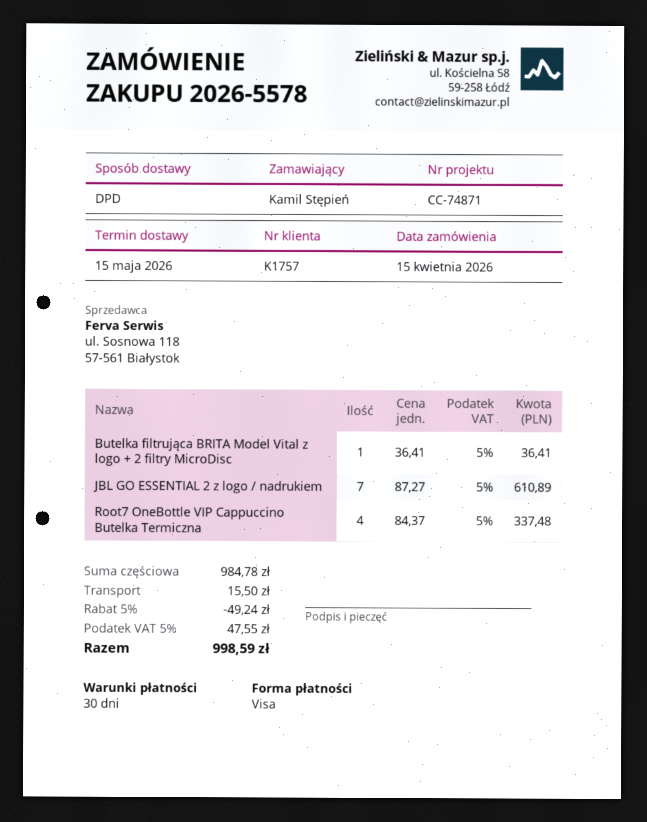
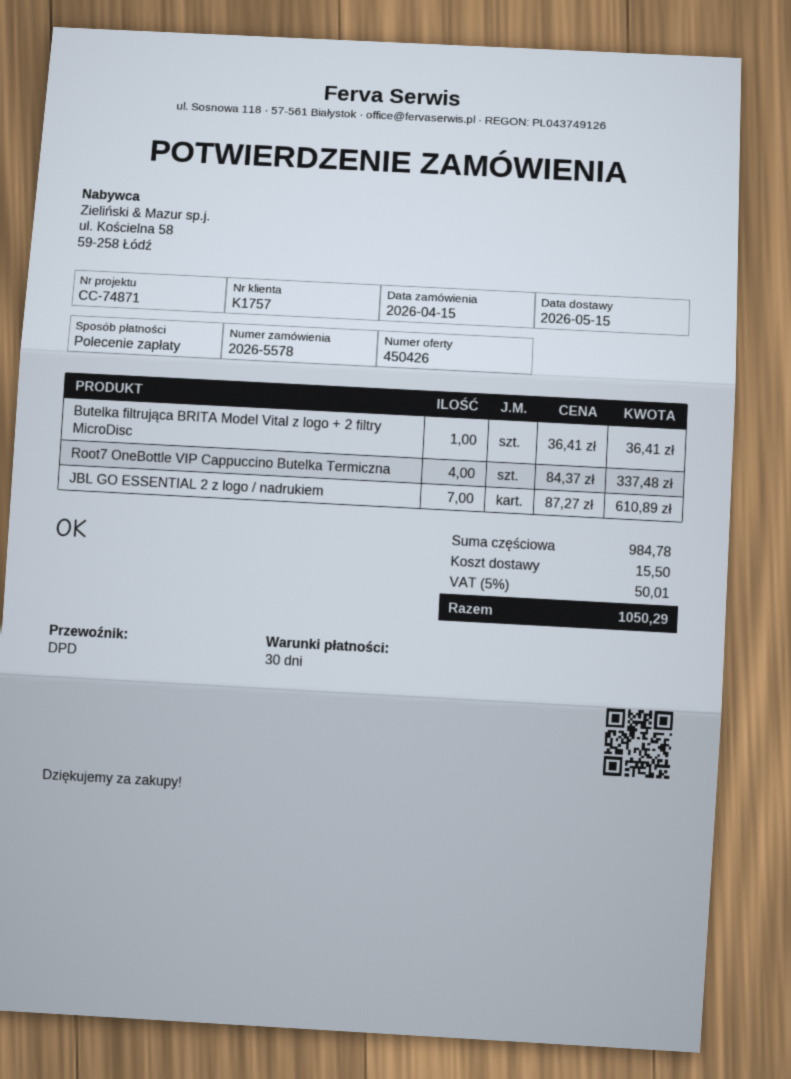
payment method: Visa -> direct debit
discount: 5% = 49.24 -> none
tax: 5% = 47.55 -> 5% = 50.01
total: 998.59 -> 1050.29

